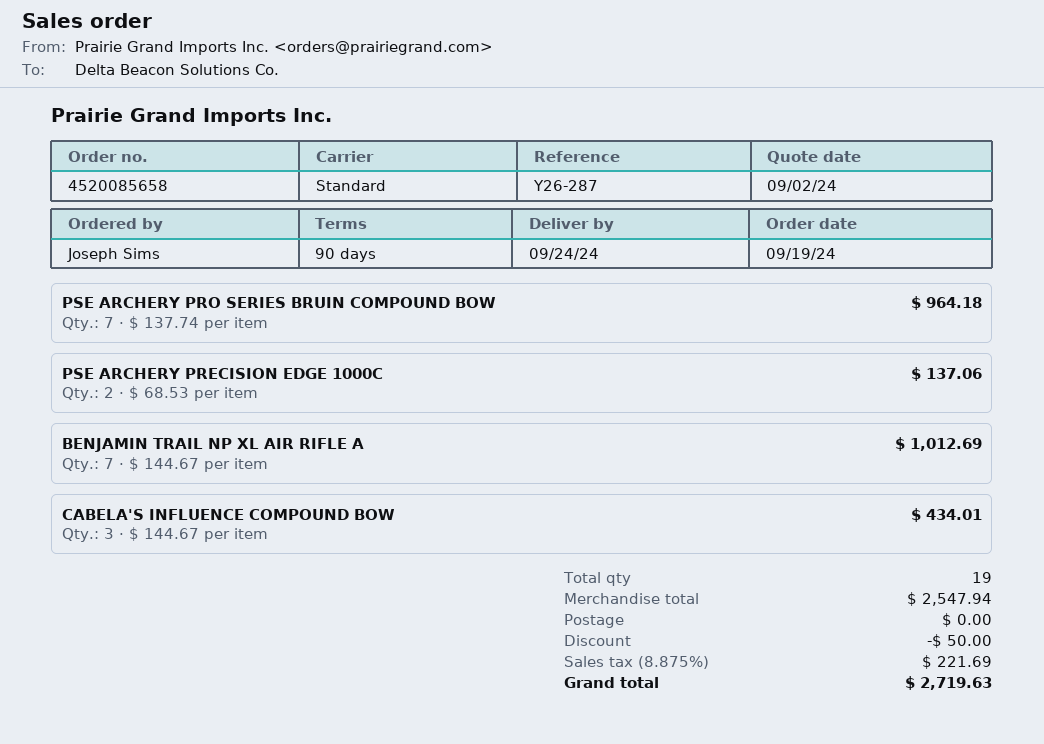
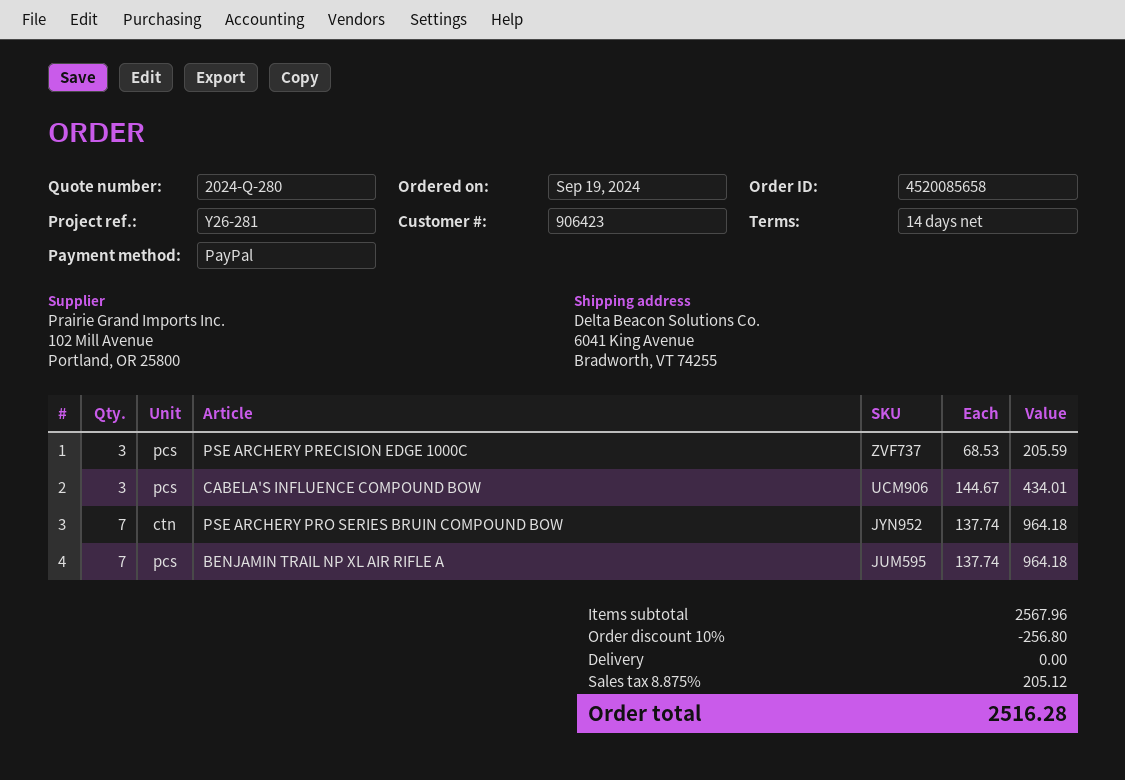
payment terms: 90 days -> 14 days
reference: Y26-287 -> Y26-281
PSE ARCHERY PRECISION EDGE 1000C: 2 x 68.53 = 137.06 -> 3 x 68.53 = 205.59
BENJAMIN TRAIL NP XL AIR RIFLE A: 7 x 144.67 = 1012.69 -> 7 x 137.74 = 964.18
subtotal: 2547.94 -> 2567.96
discount: 50.00 -> 256.80
tax: 8.875% = 221.69 -> 8.875% = 205.12
total: 2719.63 -> 2516.28

